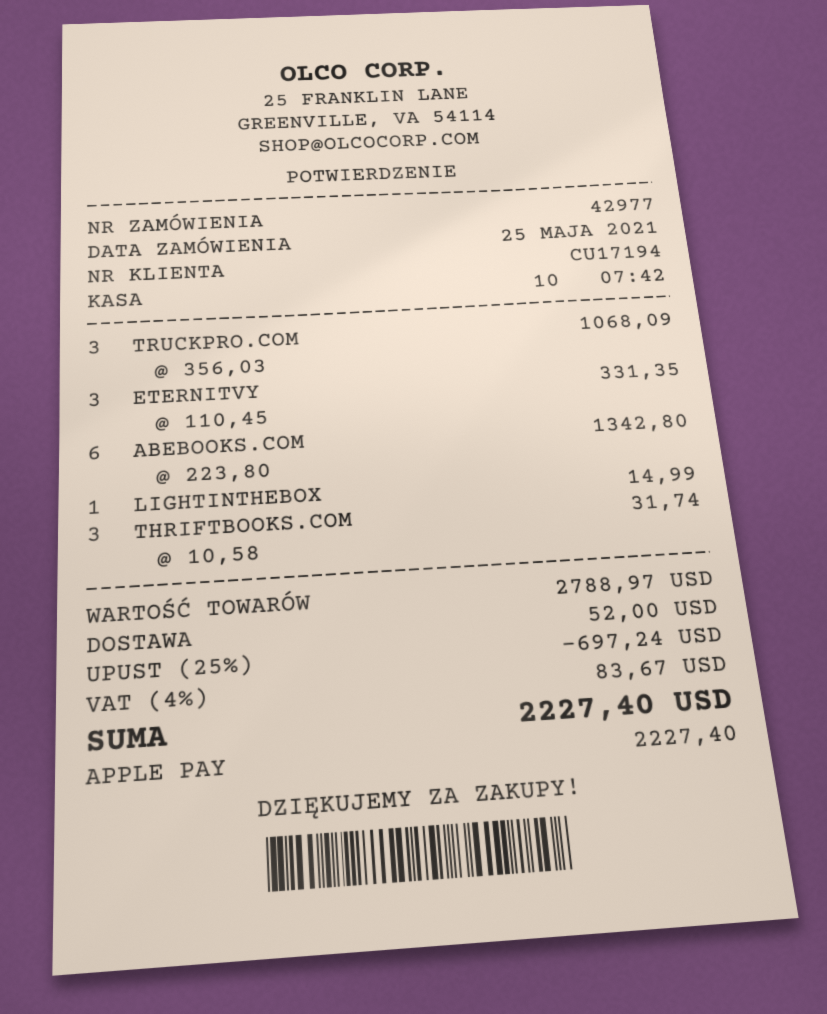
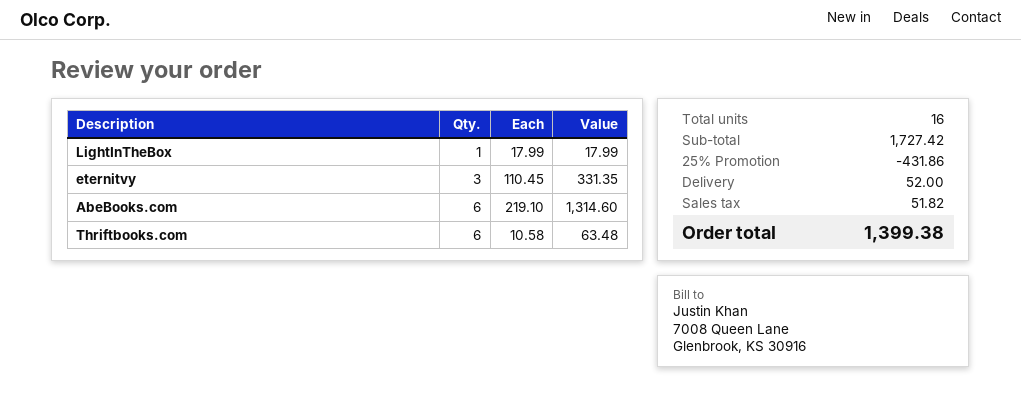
TRUCKPRO.COM: 3 x 356.03 = 1068.09 -> none
ABEBOOKS.COM: 6 x 223.80 = 1342.80 -> 6 x 219.10 = 1314.60
LIGHTINTHEBOX: 1 x 14.99 = 14.99 -> 1 x 17.99 = 17.99
THRIFTBOOKS.COM: 3 x 10.58 = 31.74 -> 6 x 10.58 = 63.48
subtotal: 2788.97 -> 1727.42
discount: 25% = 697.24 -> 25% = 431.86
tax: 83.67 -> 51.82
total: 2227.40 -> 1399.38

